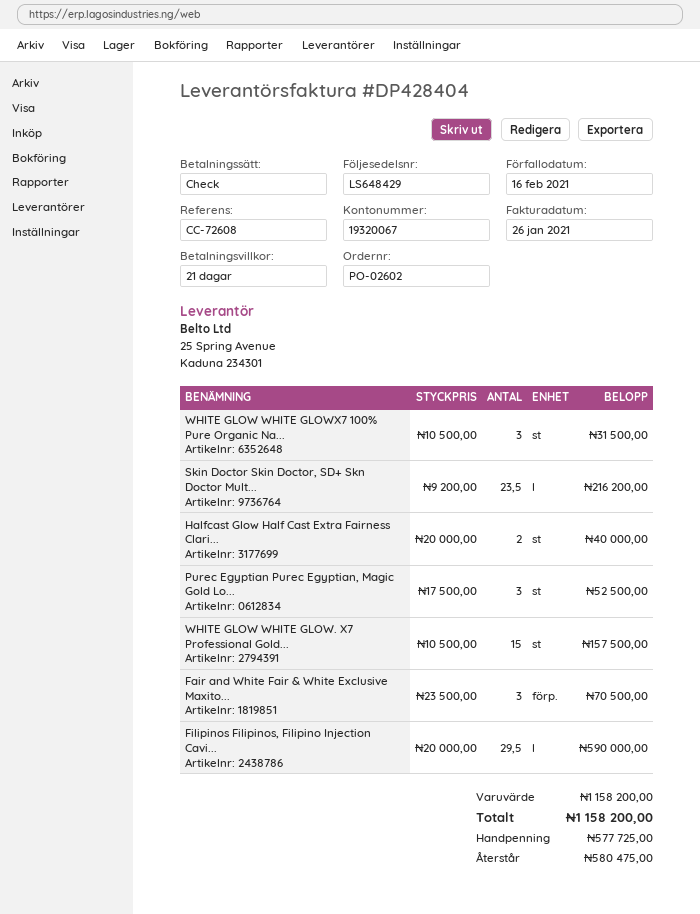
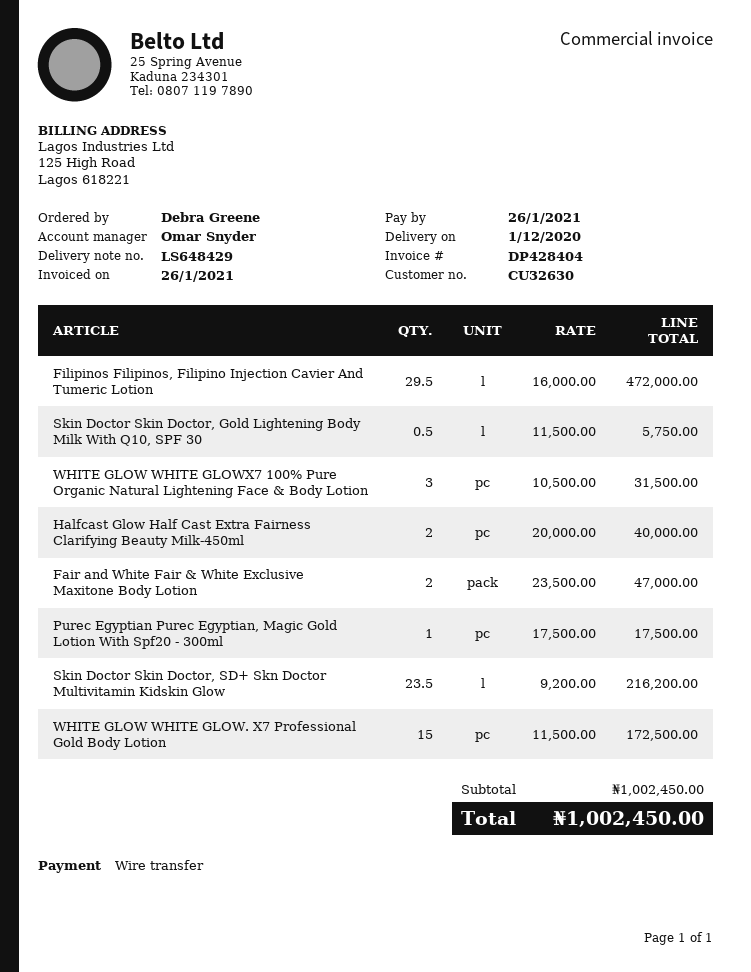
due date: 2021-02-16 -> 2021-01-26
payment method: cheque -> bank transfer
Purec Egyptian Purec Egyptian, Magic Gold Lo...: 3 x 17500.00 = 52500.00 -> 1 x 17500.00 = 17500.00
WHITE GLOW WHITE GLOW. X7 Professional Gold...: 15 x 10500.00 = 157500.00 -> 15 x 11500.00 = 172500.00
Fair and White Fair & White Exclusive Maxito...: 3 x 23500.00 = 70500.00 -> 2 x 23500.00 = 47000.00
Filipinos Filipinos, Filipino Injection Cavi...: 29.5 x 20000.00 = 590000.00 -> 29.5 x 16000.00 = 472000.00
Skin Doctor Skin Doctor, Gold Lightening Body Milk With Q10, SPF 30: none -> 0.5 x 11500.00 = 5750.00
subtotal: 1158200.00 -> 1002450.00
total: 1158200.00 -> 1002450.00

